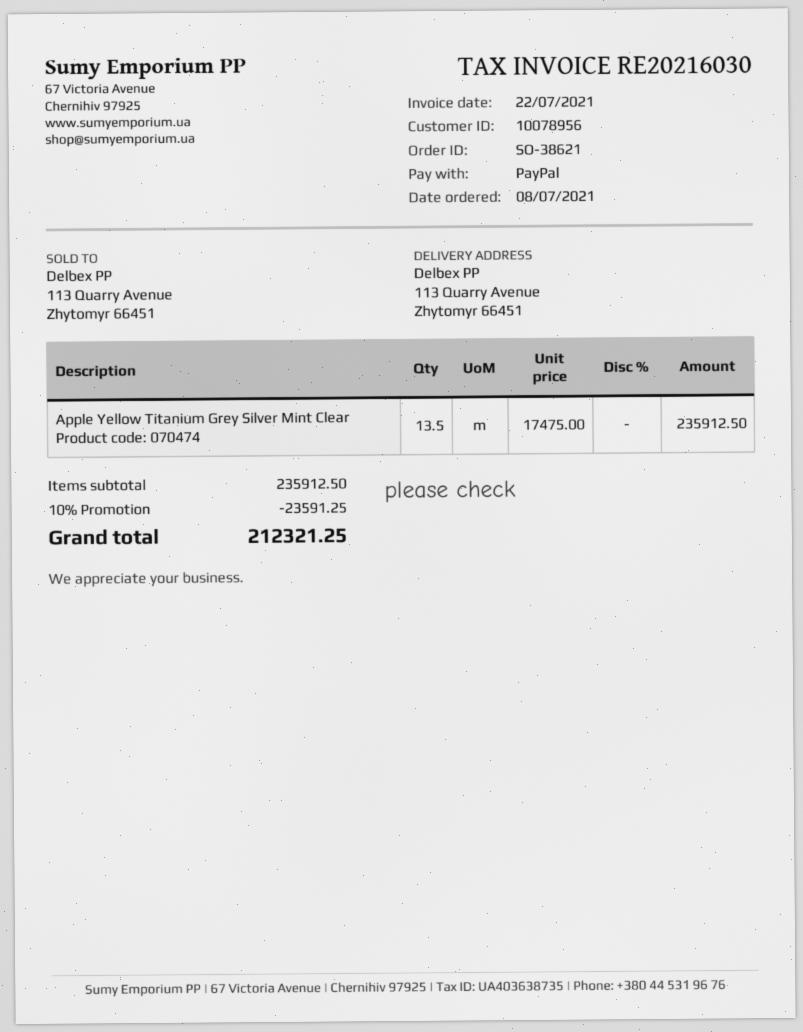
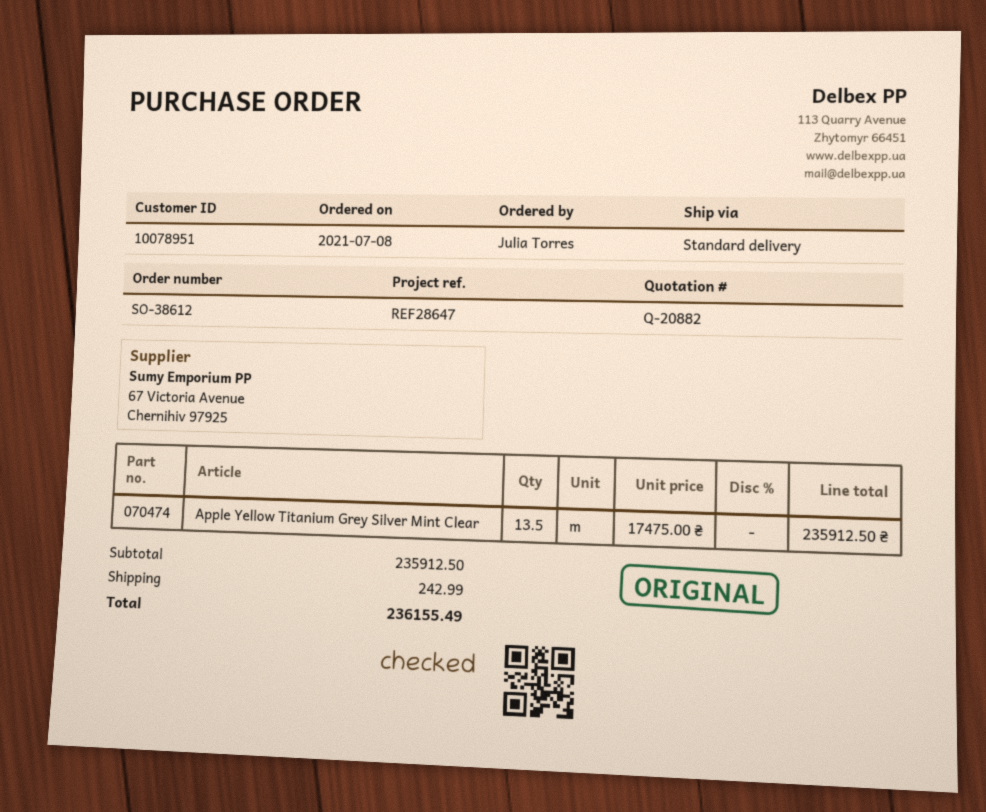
order number: SO-38621 -> SO-38612
customer number: 10078956 -> 10078951
discount: 10% = 23591.25 -> none
shipping: none -> 242.99
total: 212321.25 -> 236155.49

